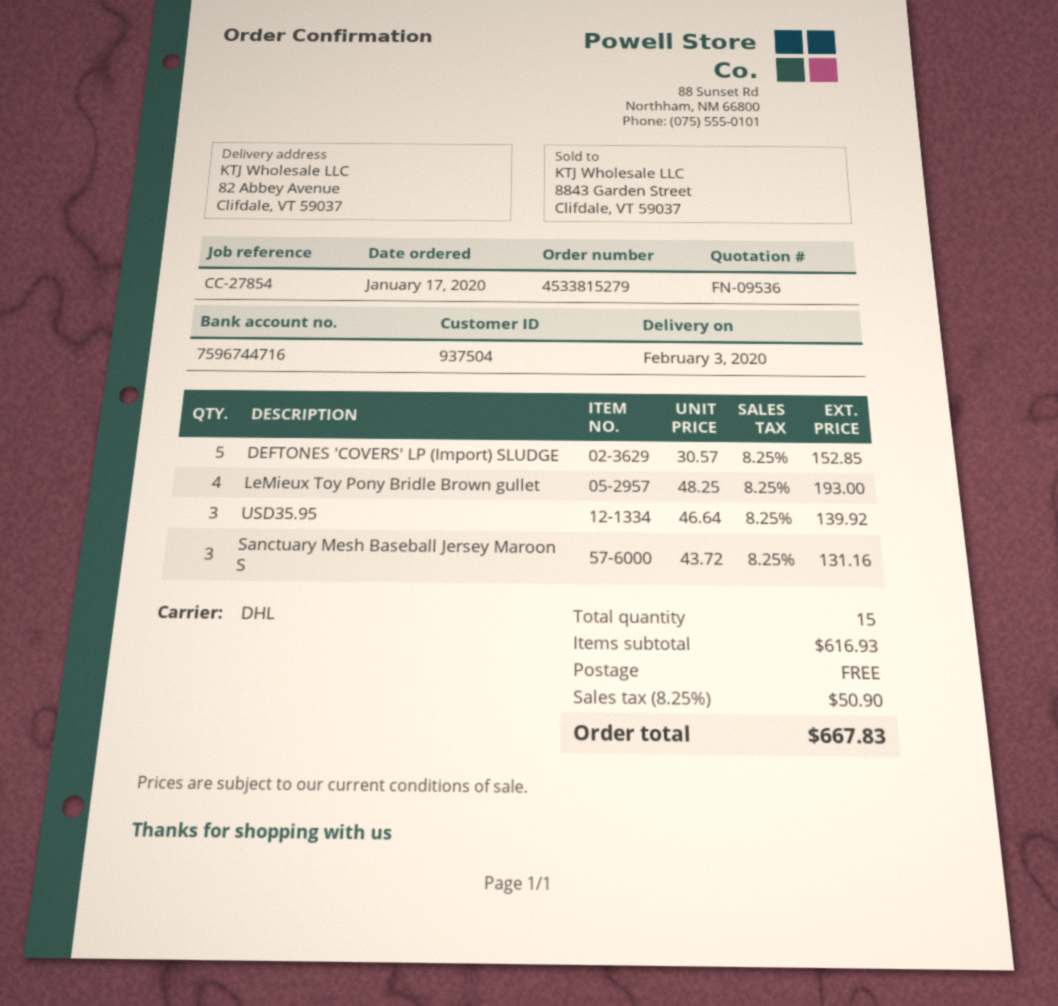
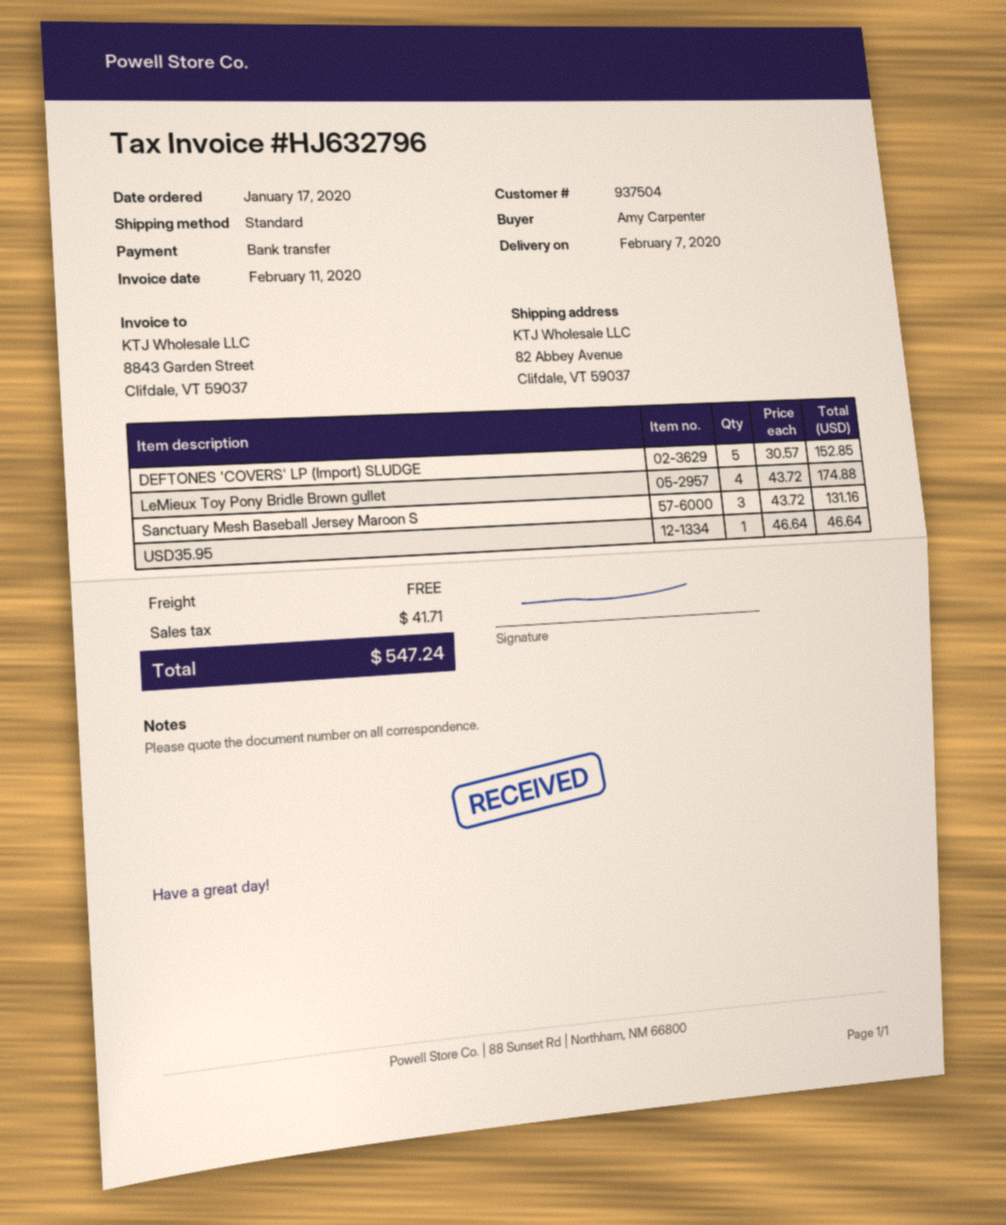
delivery date: 2020-02-03 -> 2020-02-07
shipping method: DHL -> standard
LeMieux Toy Pony Bridle Brown gullet: 4 x 48.25 = 193.00 -> 4 x 43.72 = 174.88
USD35.95: 3 x 46.64 = 139.92 -> 1 x 46.64 = 46.64
tax: 50.90 -> 41.71
total: 667.83 -> 547.24

